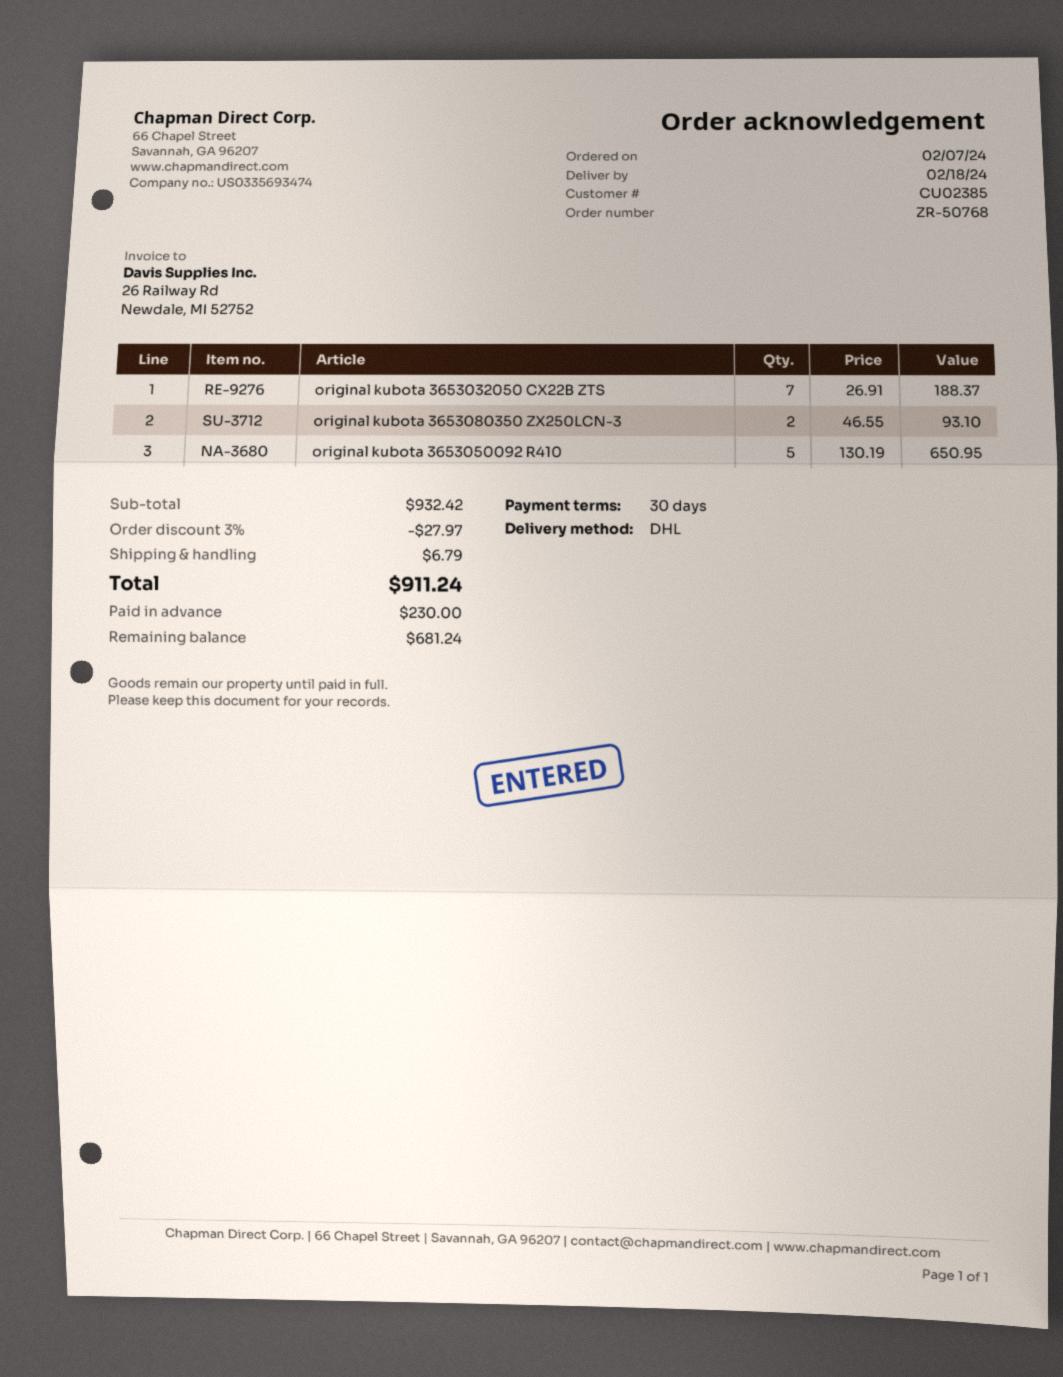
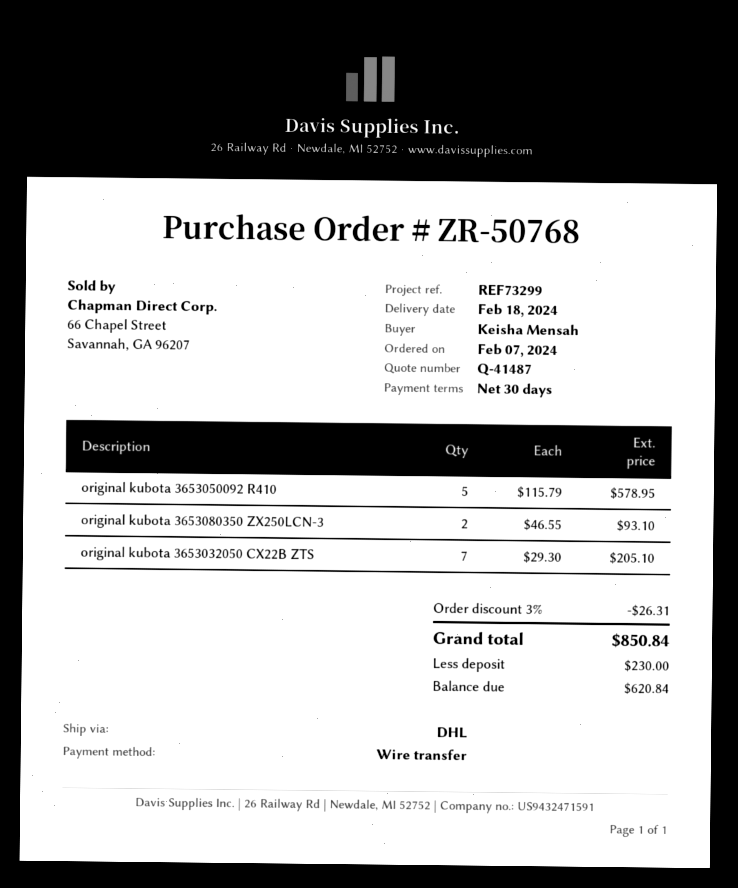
original kubota 3653032050 CX22B ZTS: 7 x 26.91 = 188.37 -> 7 x 29.30 = 205.10
original kubota 3653050092 R410: 5 x 130.19 = 650.95 -> 5 x 115.79 = 578.95
discount: 3% = 27.97 -> 3% = 26.31
shipping: 6.79 -> none
total: 911.24 -> 850.84
balance: 681.24 -> 620.84

